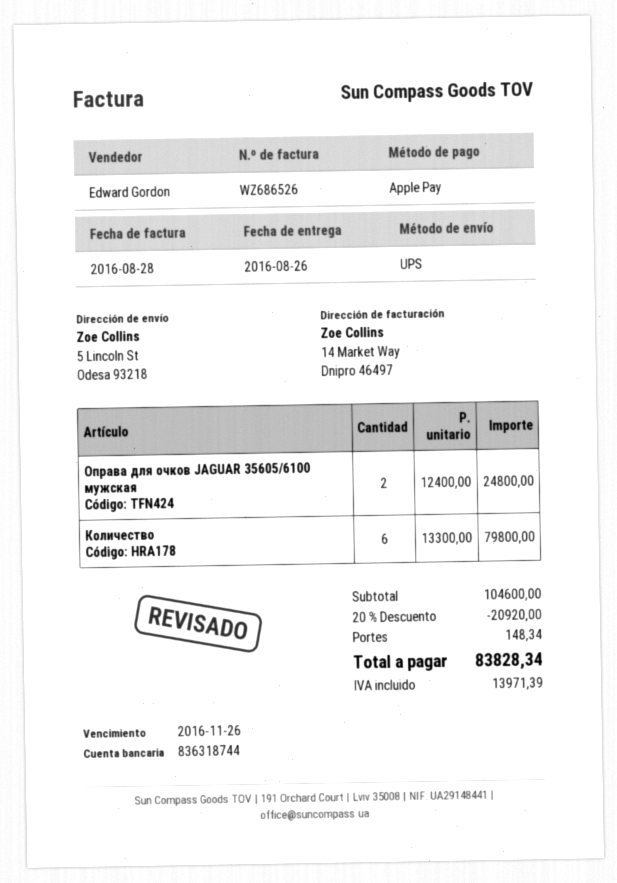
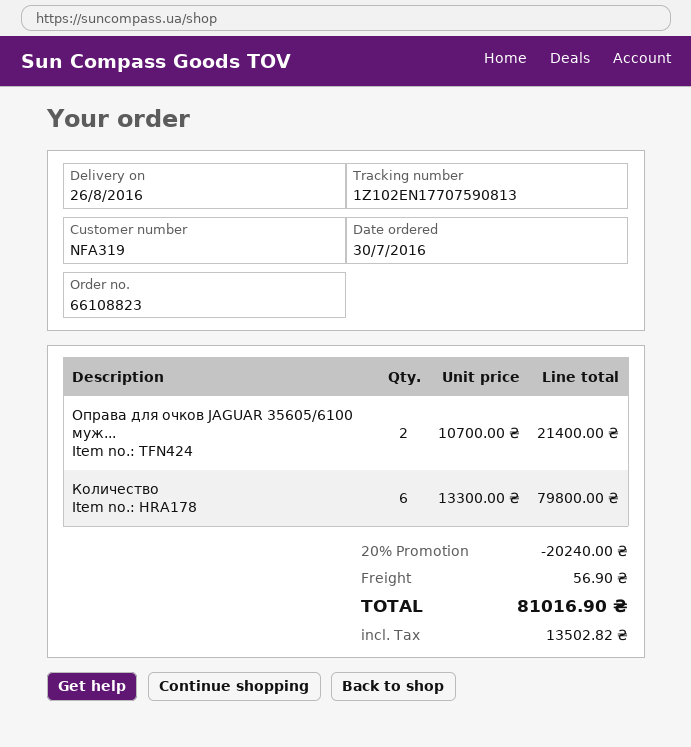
Оправа для очков JAGUAR 35605/6100 мужская: 2 x 12400.00 = 24800.00 -> 2 x 10700.00 = 21400.00
discount: 20% = 20920.00 -> 20% = 20240.00
shipping: 148.34 -> 56.90
tax: 13971.39 -> 13502.82
total: 83828.34 -> 81016.90

